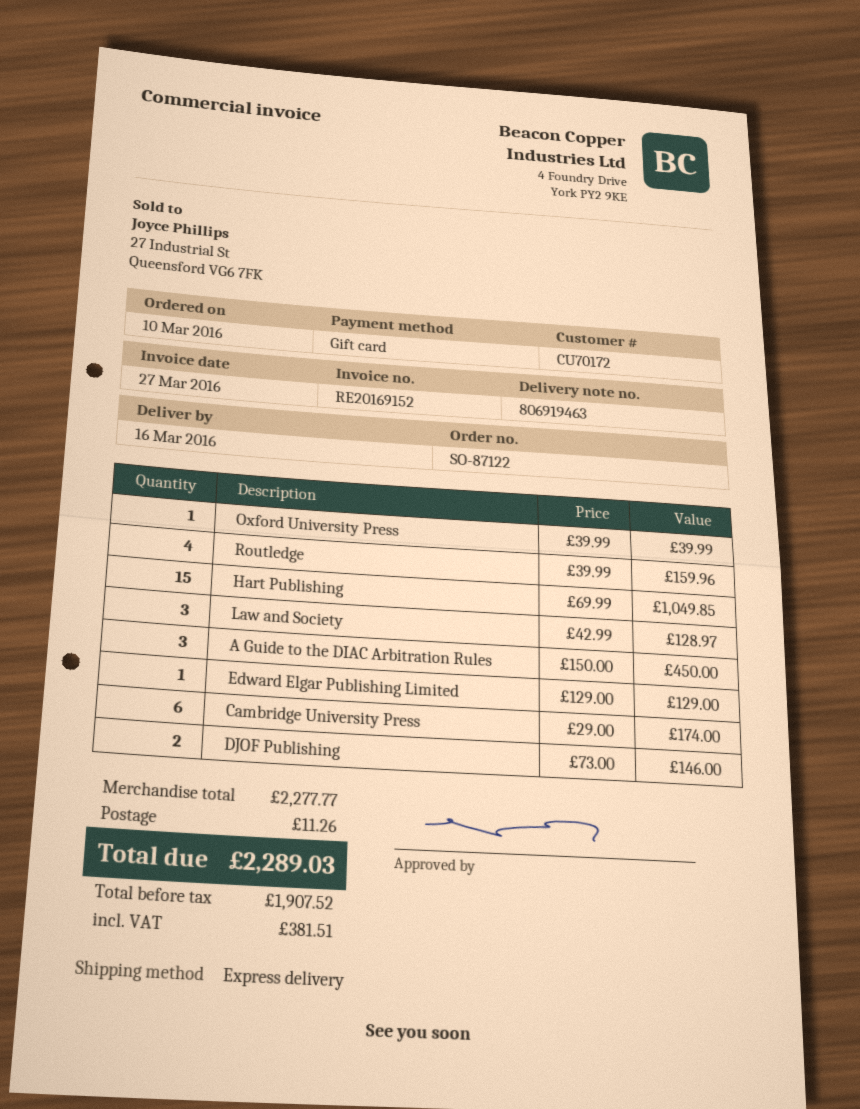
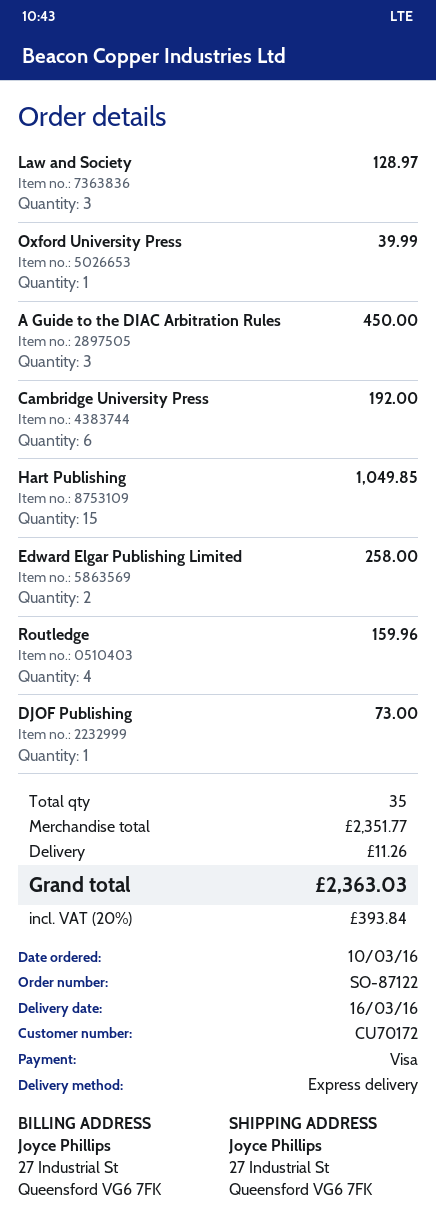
payment method: gift card -> Visa
Edward Elgar Publishing Limited: 1 for 129.00 -> 2 for 258.00
Cambridge University Press: 6 for 174.00 -> 6 for 192.00
DJOF Publishing: 2 for 146.00 -> 1 for 73.00
subtotal: 2277.77 -> 2351.77
tax: 381.51 -> 393.84
total: 2289.03 -> 2363.03

